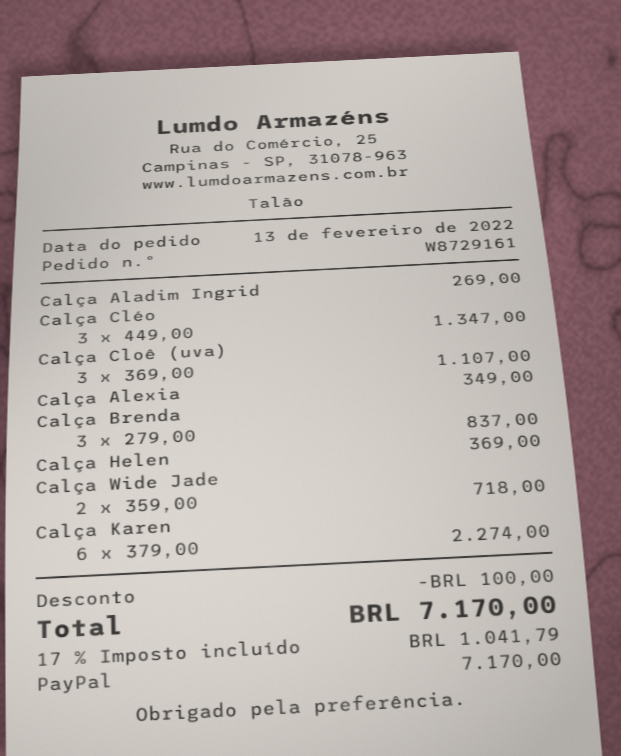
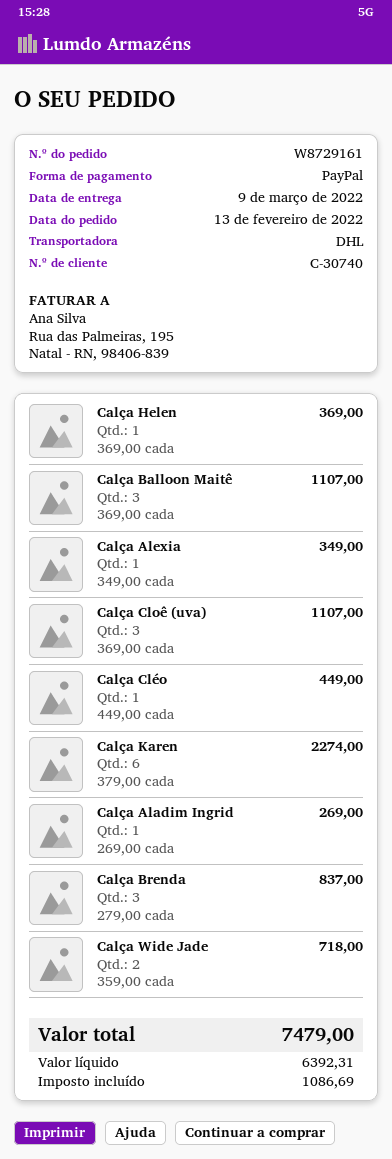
Calça Cléo: 3 x 449.00 = 1347.00 -> 1 x 449.00 = 449.00
Calça Balloon Maitê: none -> 3 x 369.00 = 1107.00
discount: 100.00 -> none
tax: 1041.79 -> 1086.69
total: 7170.00 -> 7479.00

